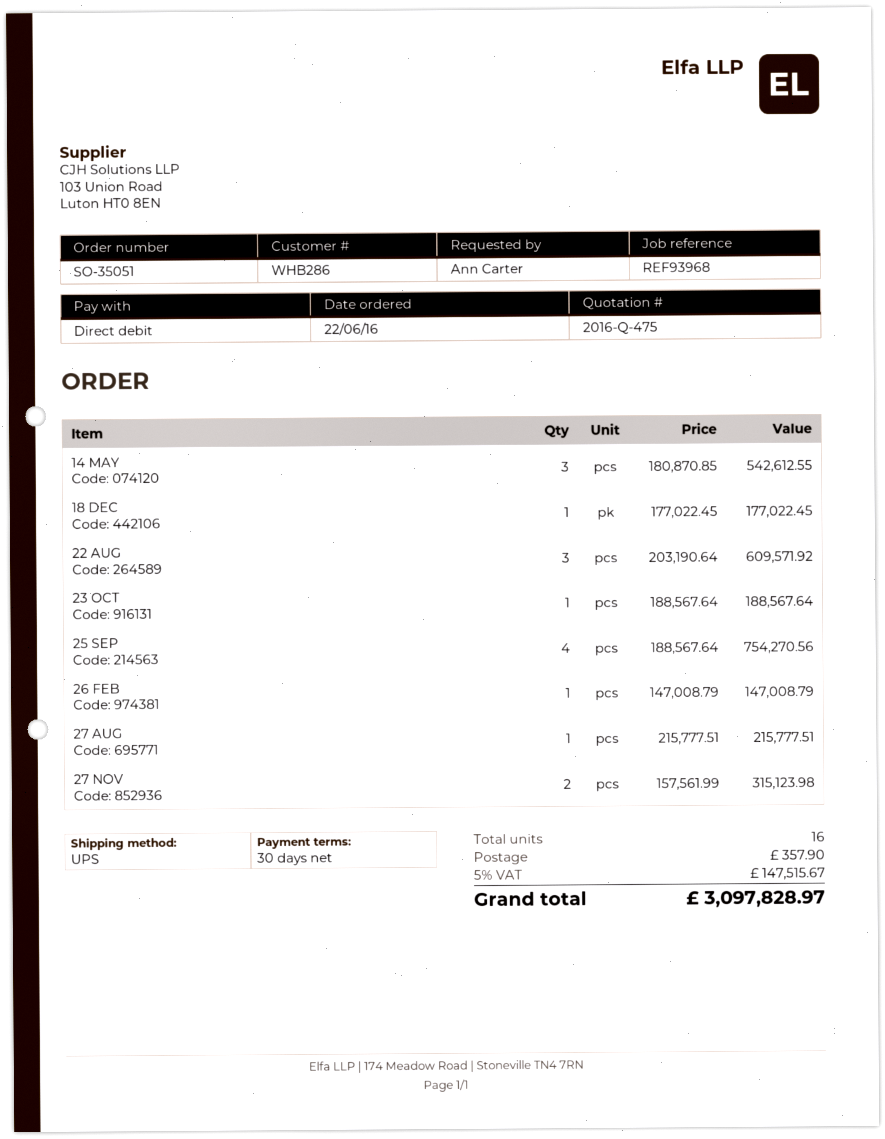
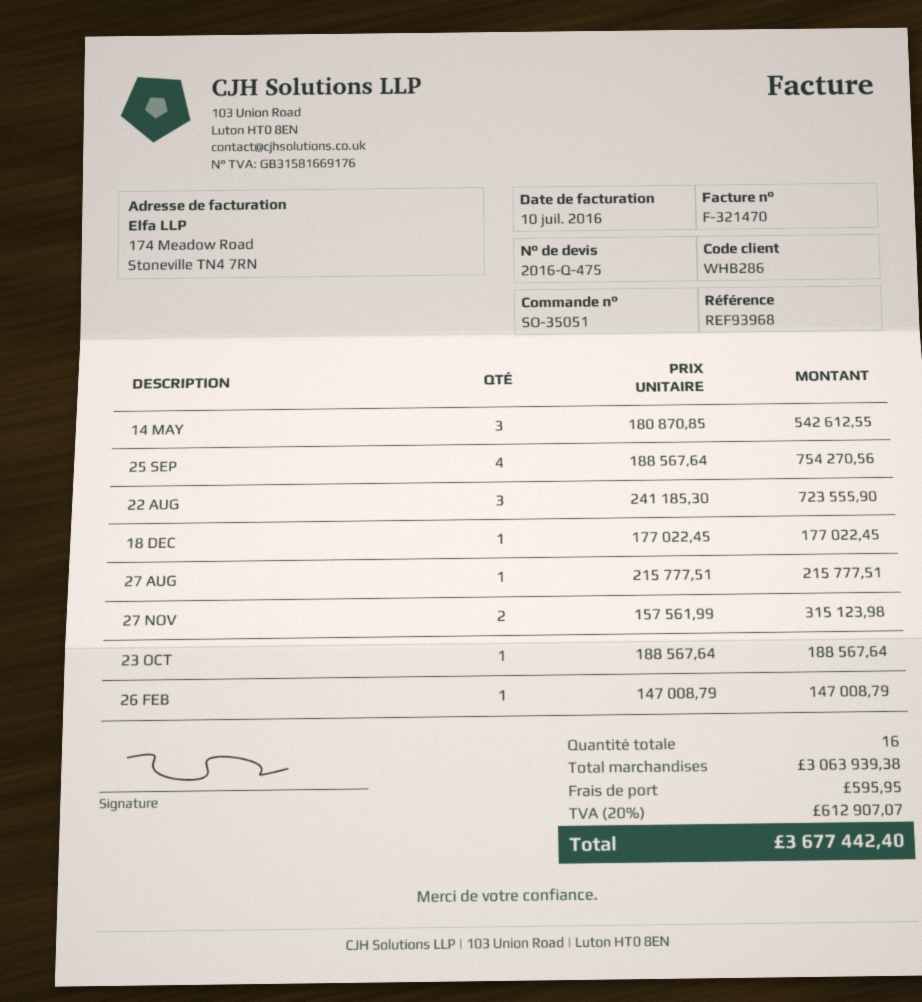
22 AUG: 3 x 203190.64 = 609571.92 -> 3 x 241185.30 = 723555.90
shipping: 357.90 -> 595.95
tax: 5% = 147515.67 -> 20% = 612907.07
total: 3097828.97 -> 3677442.40

